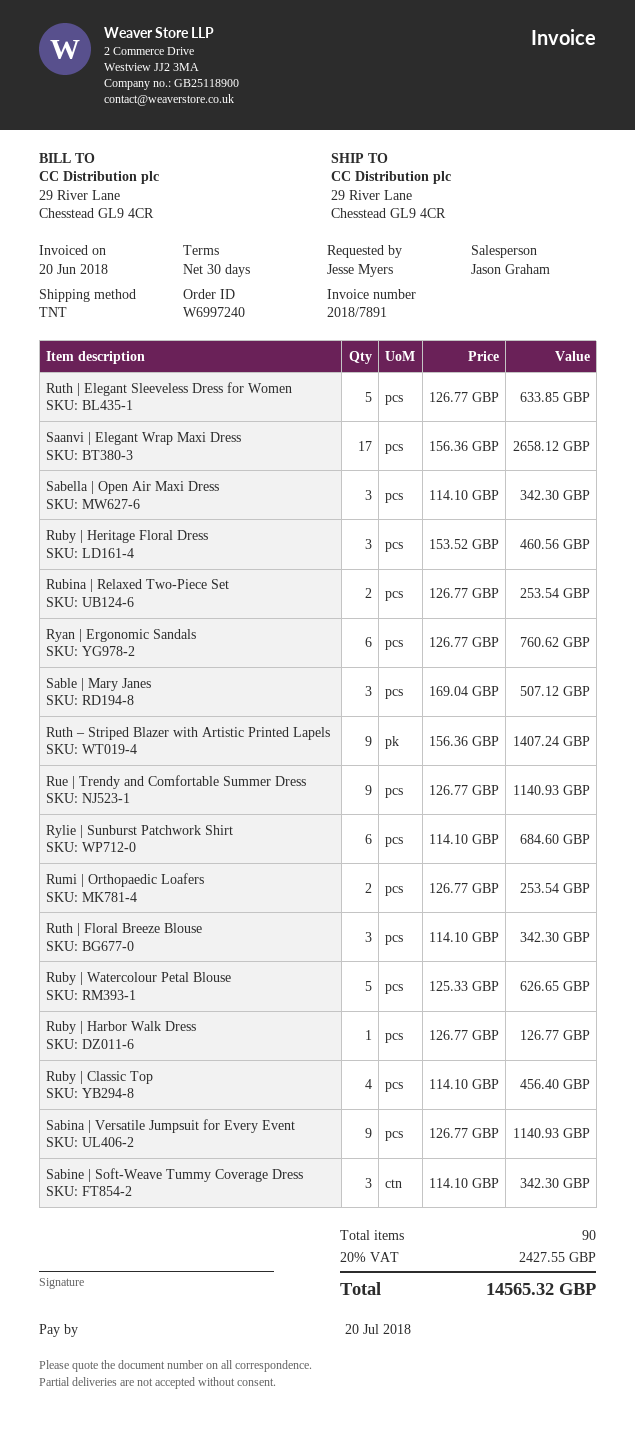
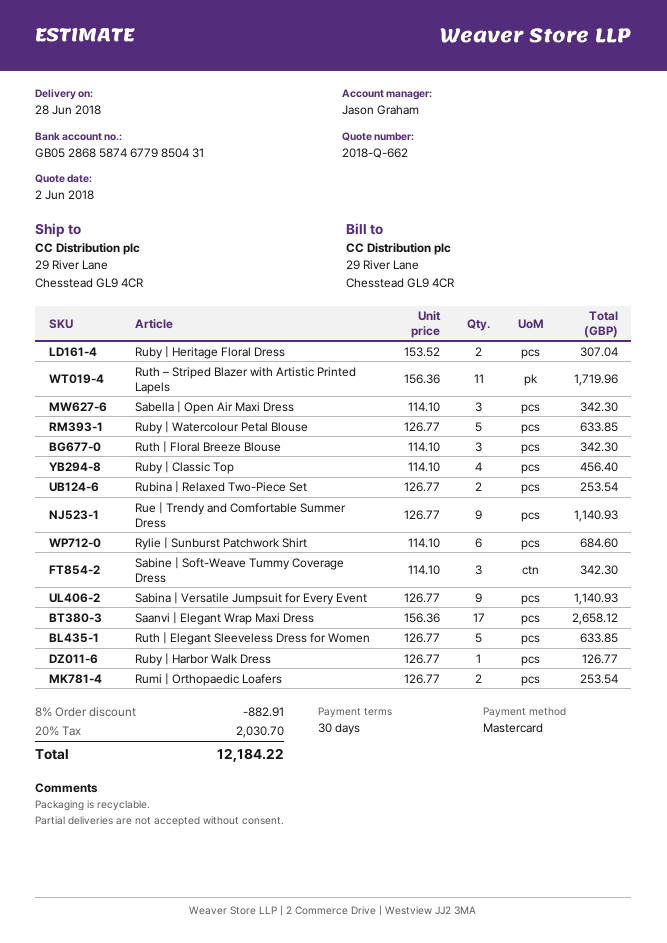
Ruby | Heritage Floral Dress: 3 x 153.52 = 460.56 -> 2 x 153.52 = 307.04
Ryan | Ergonomic Sandals: 6 x 126.77 = 760.62 -> none
Sable | Mary Janes: 3 x 169.04 = 507.12 -> none
Ruth – Striped Blazer with Artistic Printed Lapels: 9 x 156.36 = 1407.24 -> 11 x 156.36 = 1719.96
Ruby | Watercolour Petal Blouse: 5 x 125.33 = 626.65 -> 5 x 126.77 = 633.85
discount: none -> 8% = 882.91
tax: 20% = 2427.55 -> 20% = 2030.70
total: 14565.32 -> 12184.22

